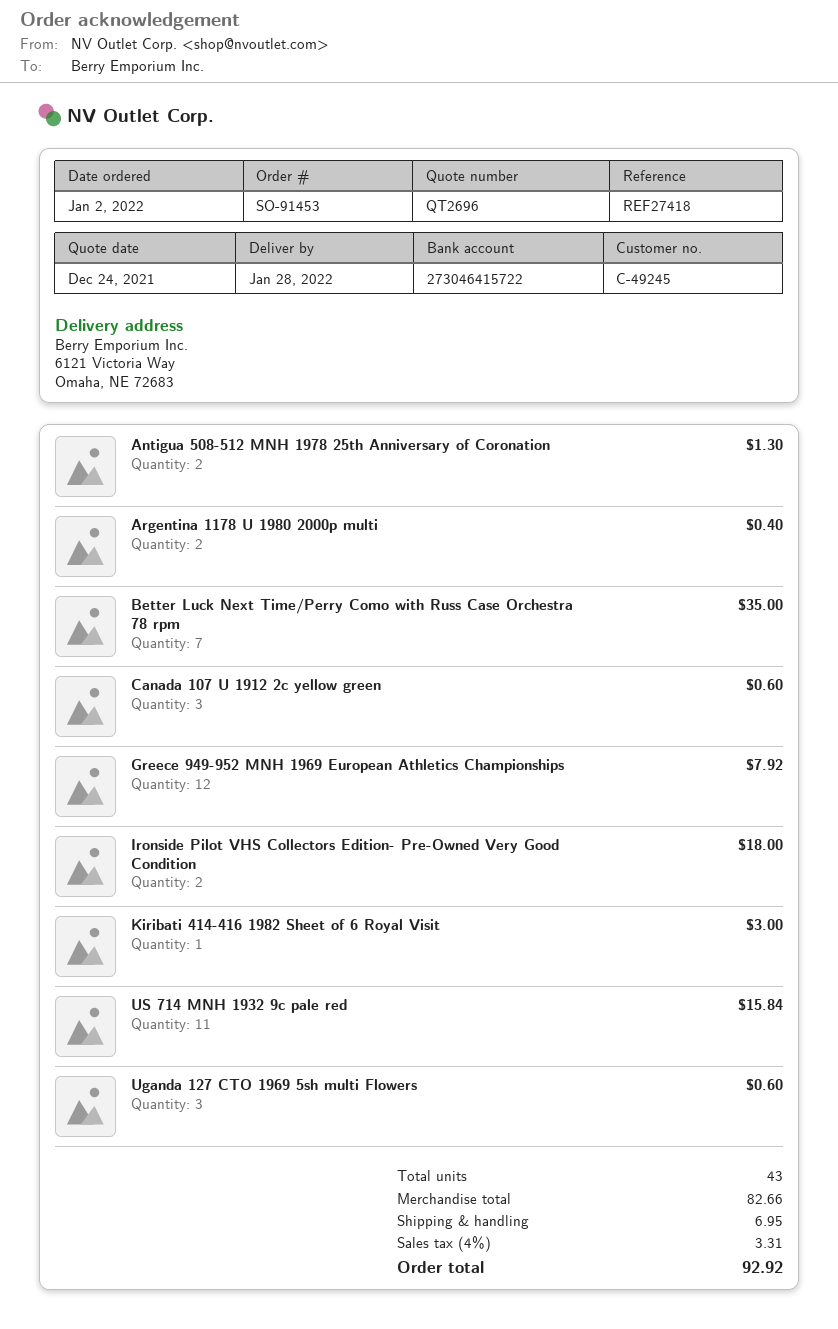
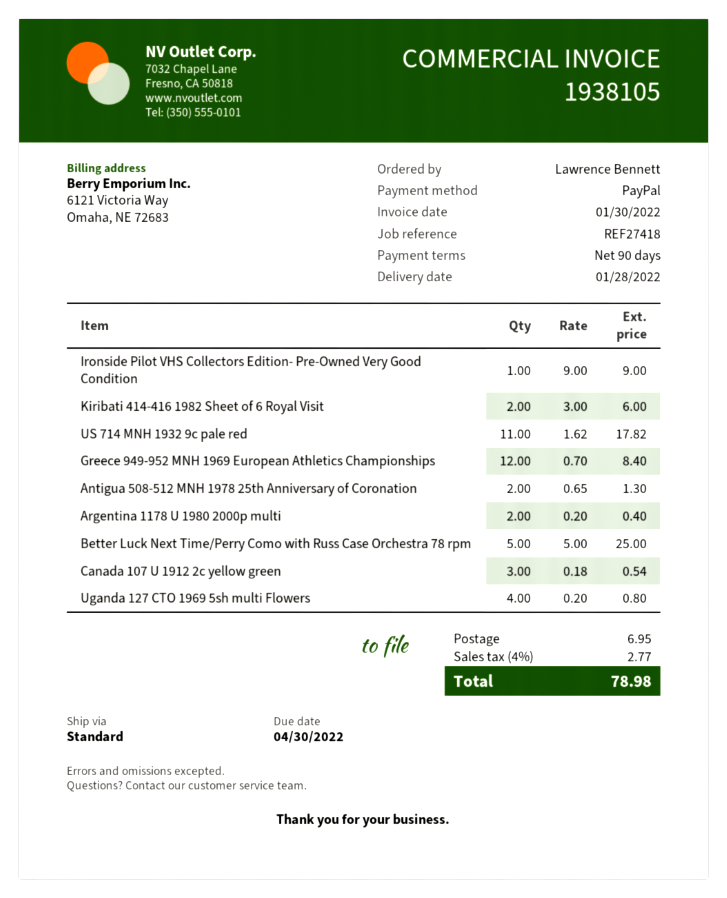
Better Luck Next Time/Perry Como with Russ Case Orchestra 78 rpm: 7 for 35.00 -> 5 for 25.00
Canada 107 U 1912 2c yellow green: 3 for 0.60 -> 3 for 0.54
Greece 949-952 MNH 1969 European Athletics Championships: 12 for 7.92 -> 12 for 8.40
Ironside Pilot VHS Collectors Edition- Pre-Owned Very Good Condition: 2 for 18.00 -> 1 for 9.00
Kiribati 414-416 1982 Sheet of 6 Royal Visit: 1 for 3.00 -> 2 for 6.00
US 714 MNH 1932 9c pale red: 11 for 15.84 -> 11 for 17.82
Uganda 127 CTO 1969 5sh multi Flowers: 3 for 0.60 -> 4 for 0.80
tax: 4% = 3.31 -> 4% = 2.77
total: 92.92 -> 78.98

